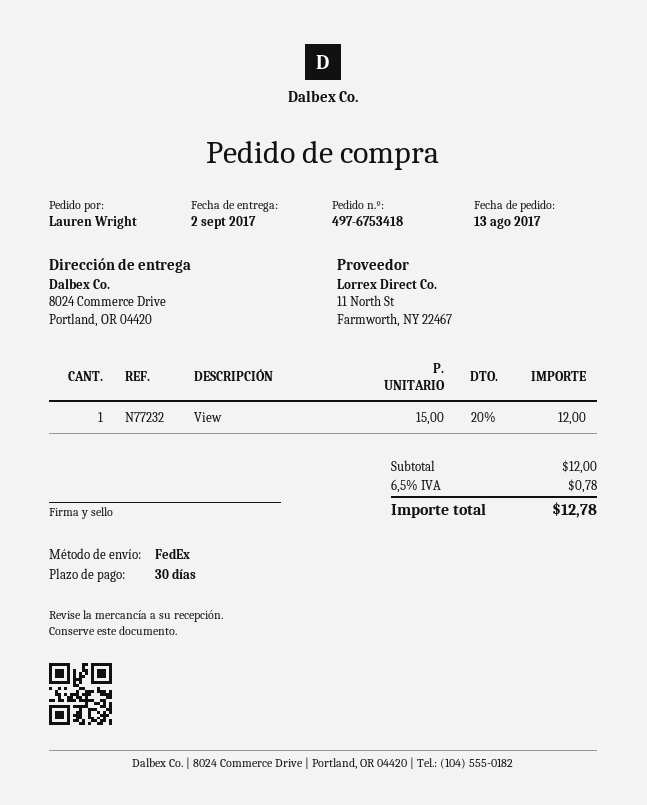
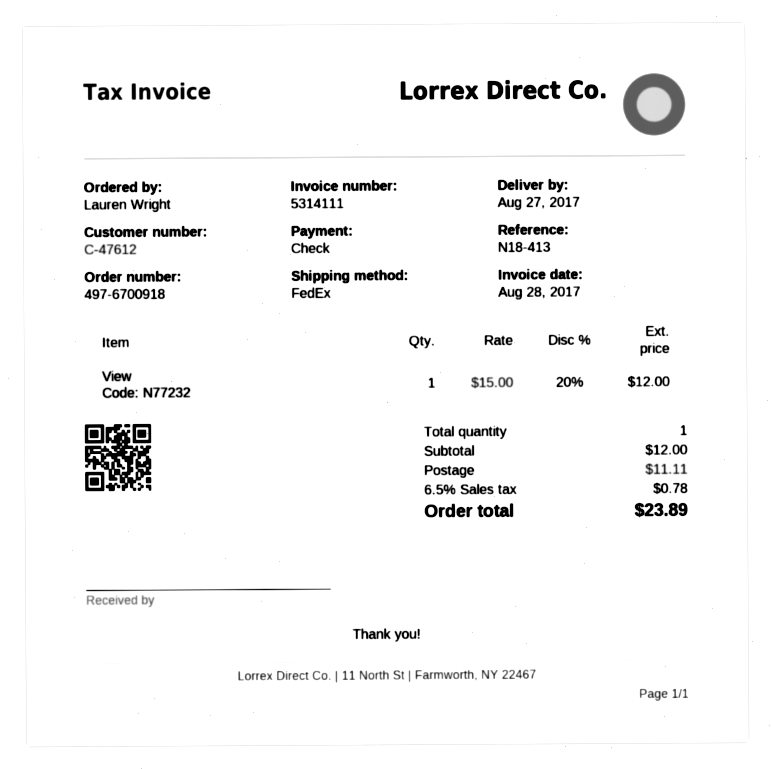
order number: 497-6753418 -> 497-6700918
delivery date: 2017-09-02 -> 2017-08-27
shipping: none -> 11.11
total: 12.78 -> 23.89

